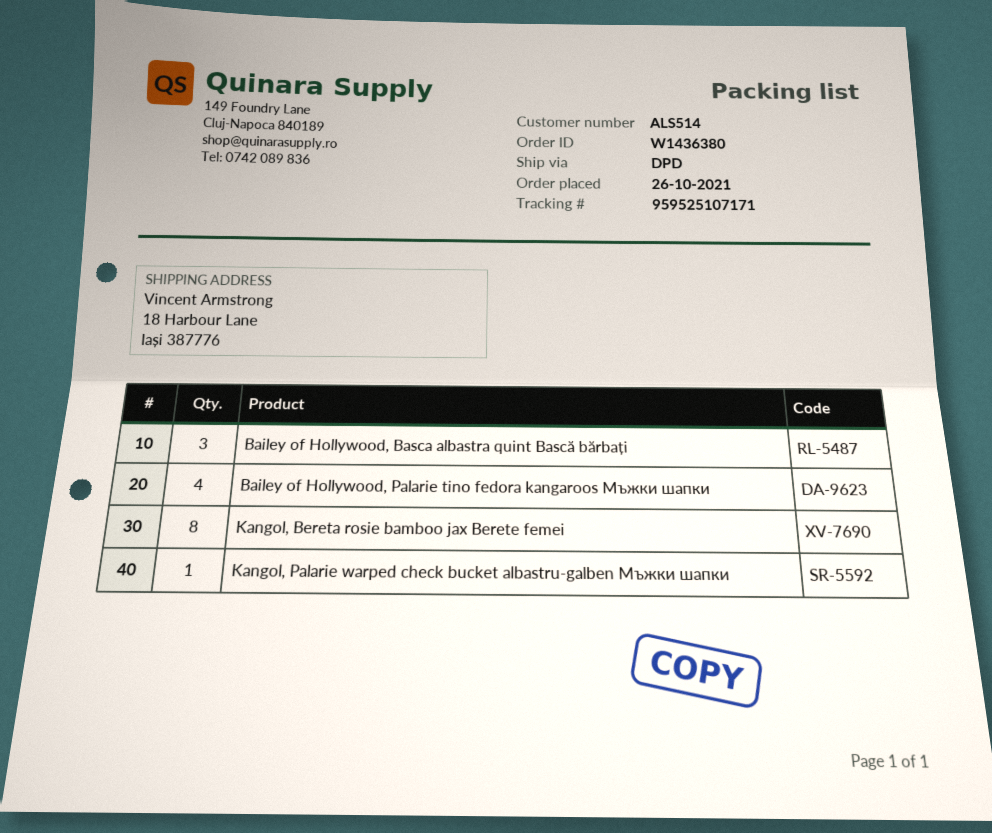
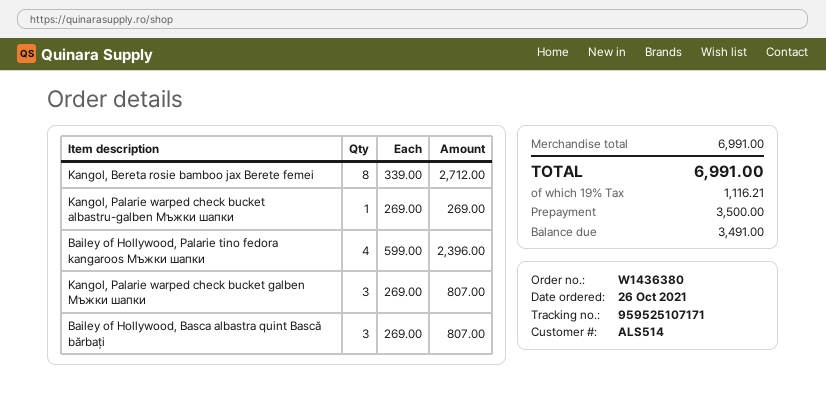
Kangol, Palarie warped check bucket galben Мъжки шапки: none -> 3

